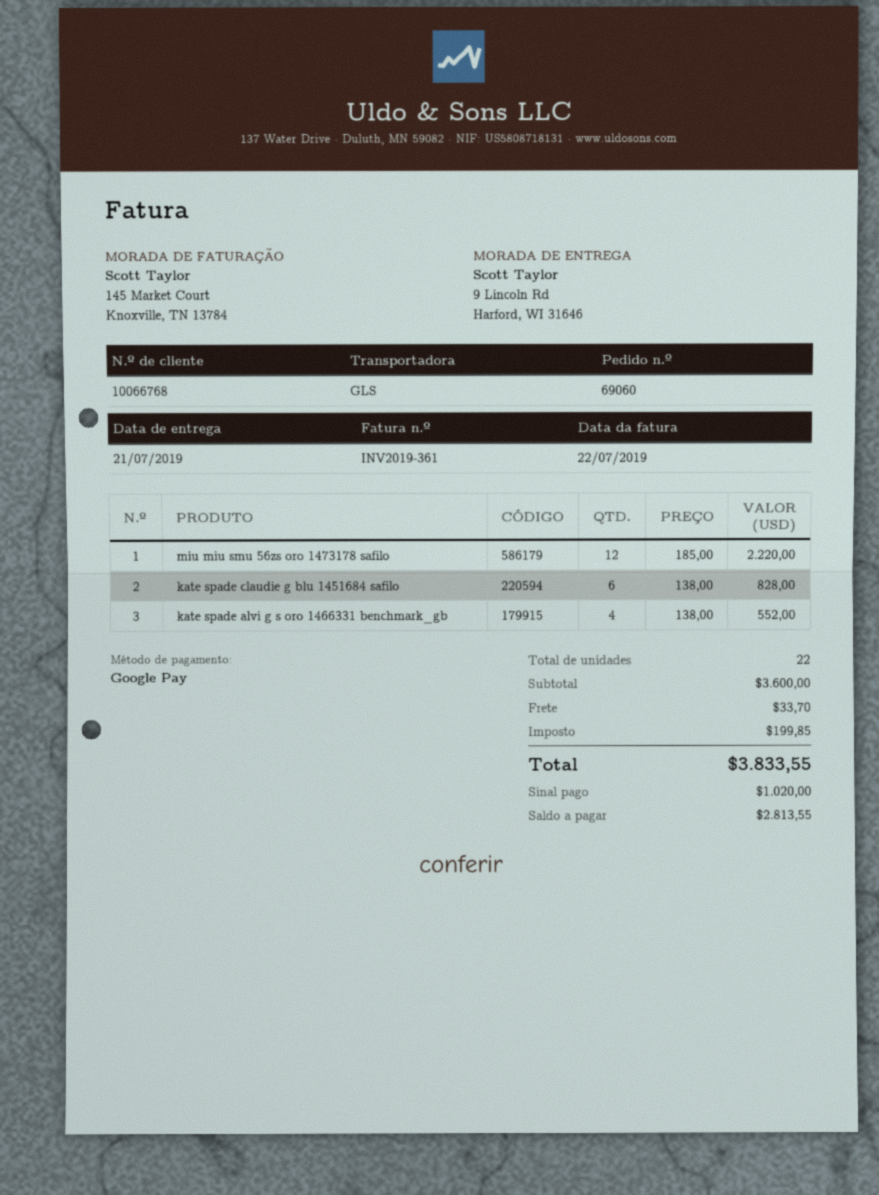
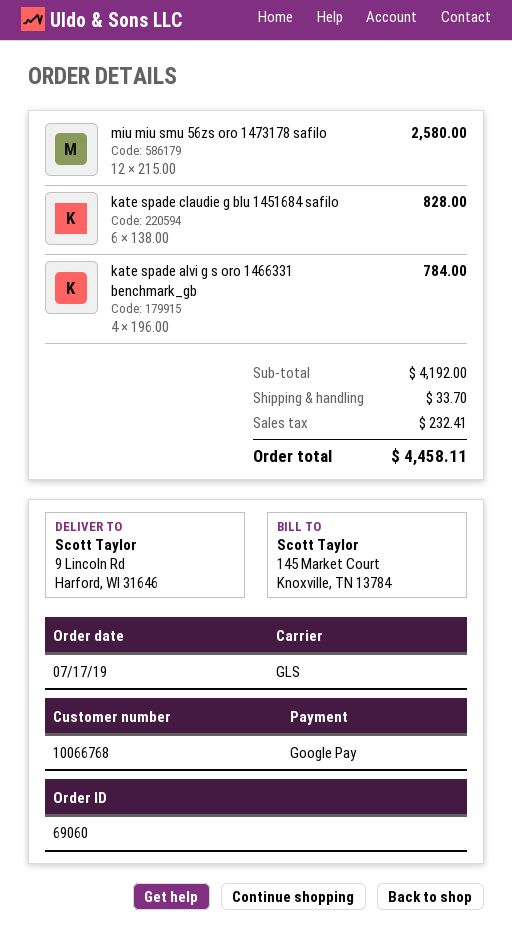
miu miu smu 56zs oro 1473178 safilo: 12 x 185.00 = 2220.00 -> 12 x 215.00 = 2580.00
kate spade alvi g s oro 1466331 benchmark_gb: 4 x 138.00 = 552.00 -> 4 x 196.00 = 784.00
subtotal: 3600.00 -> 4192.00
tax: 199.85 -> 232.41
total: 3833.55 -> 4458.11

